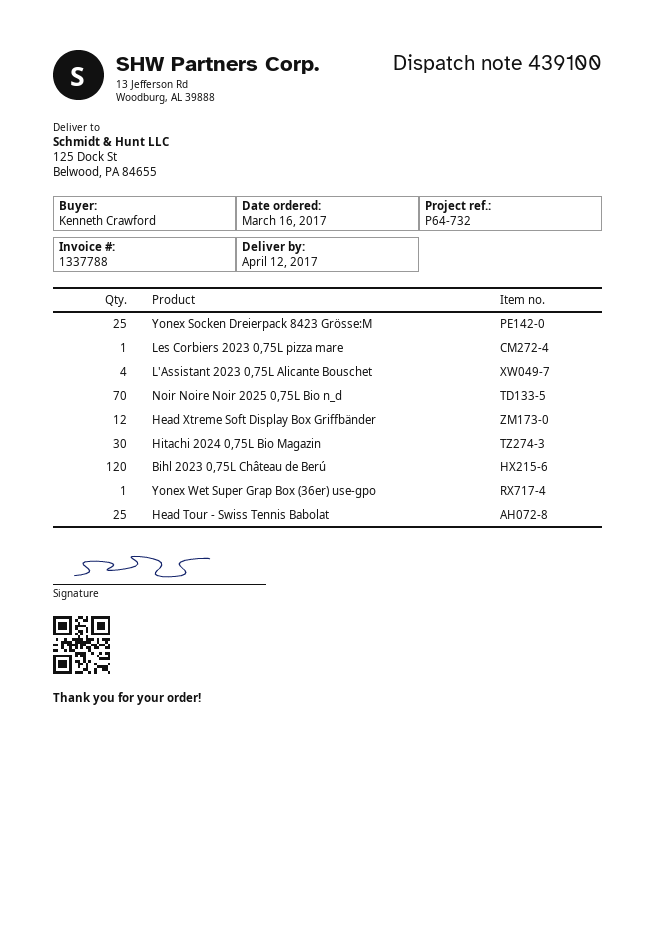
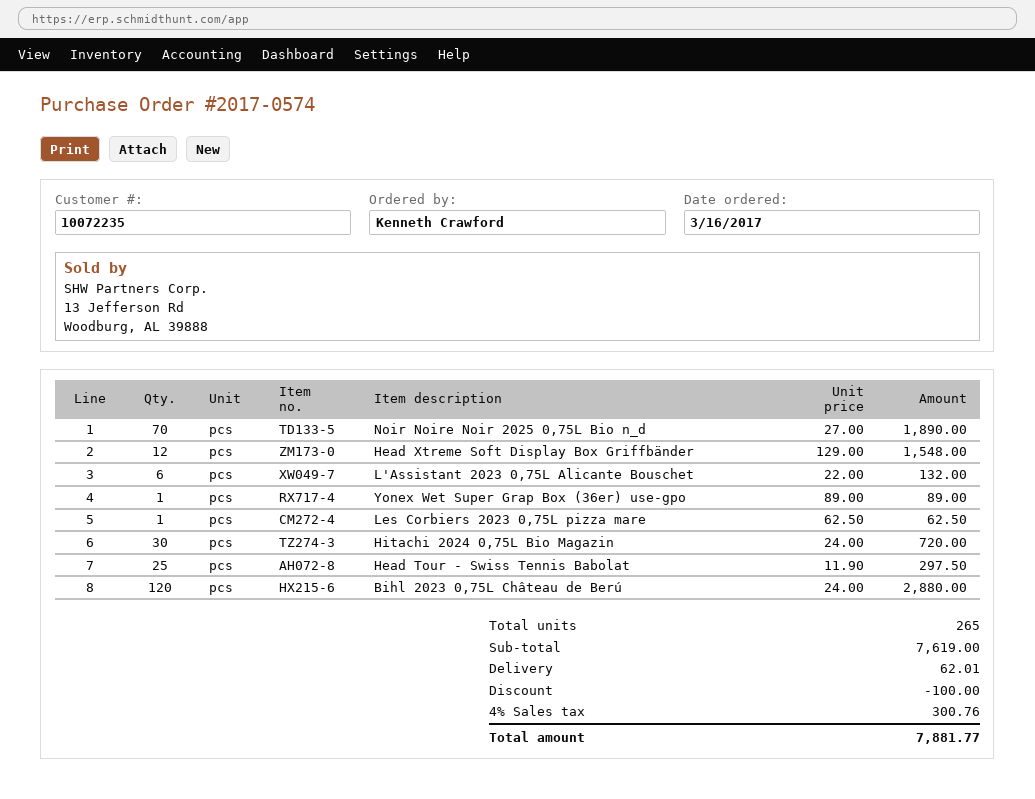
Yonex Socken Dreierpack 8423 Grösse:M: 25 -> none
L'Assistant 2023 0,75L Alicante Bouschet: 4 -> 6

